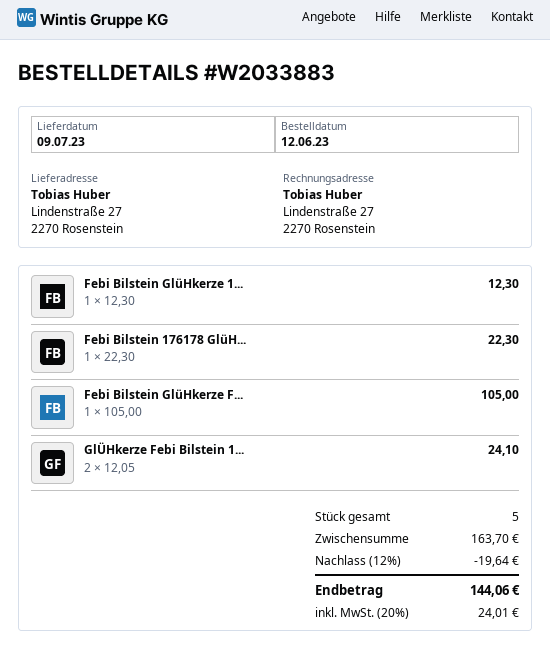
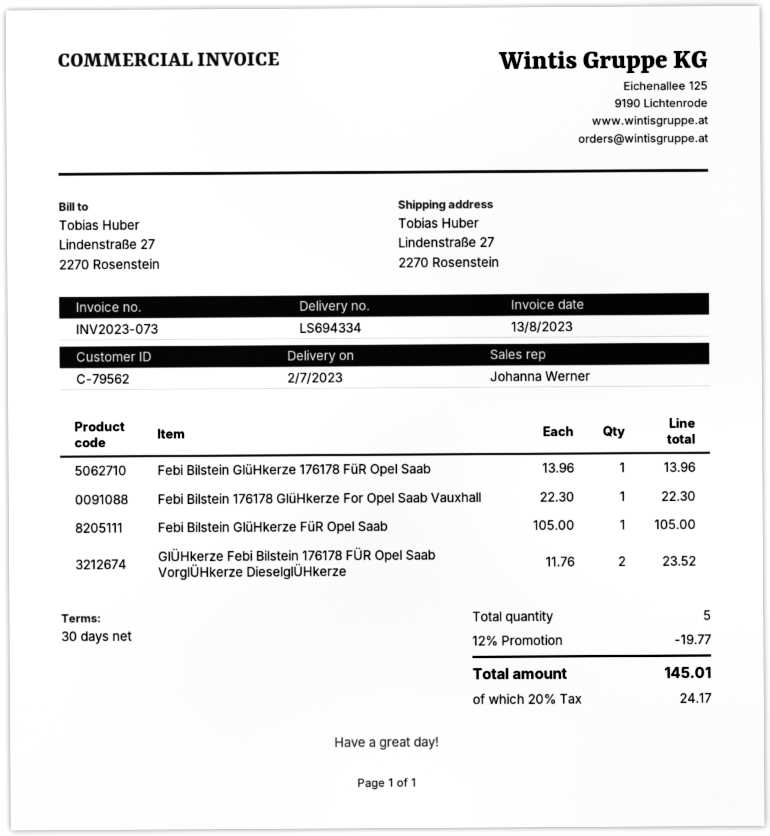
delivery date: 2023-07-09 -> 2023-07-02
Febi Bilstein GlüHkerze 1...: 1 x 12.30 = 12.30 -> 1 x 13.96 = 13.96
GlÜHkerze Febi Bilstein 1...: 2 x 12.05 = 24.10 -> 2 x 11.76 = 23.52
discount: 12% = 19.64 -> 12% = 19.77
tax: 20% = 24.01 -> 20% = 24.17
total: 144.06 -> 145.01

